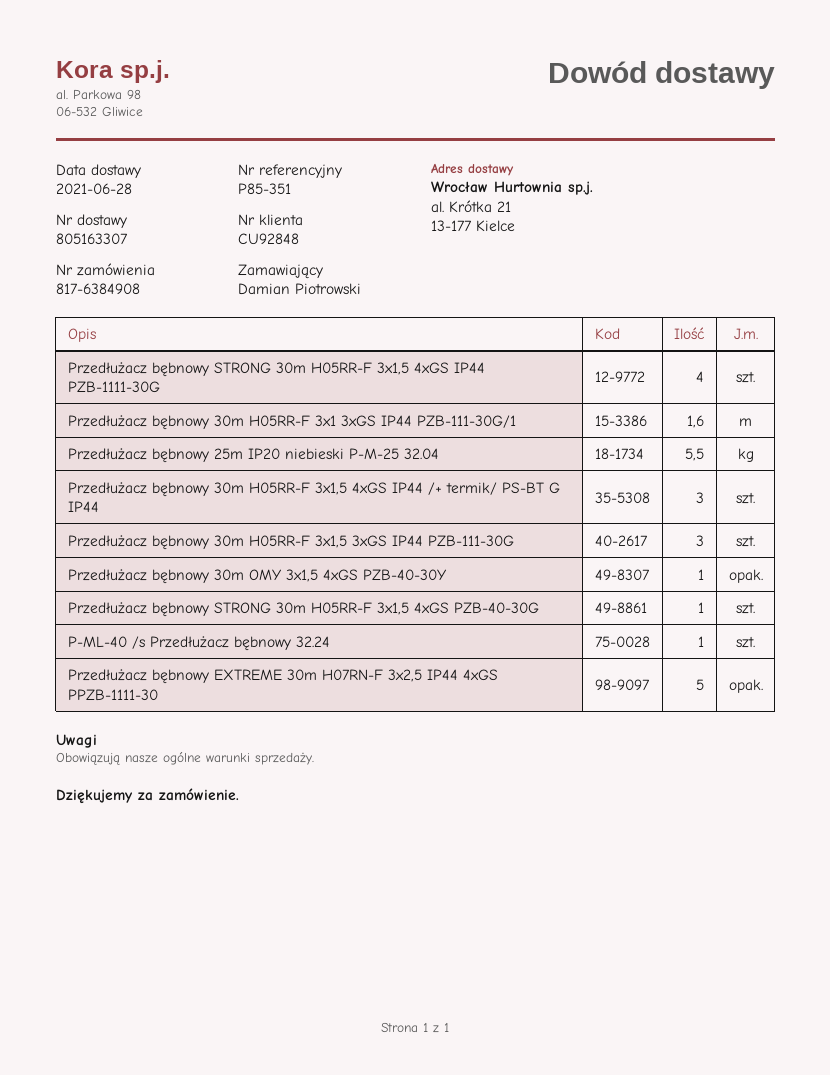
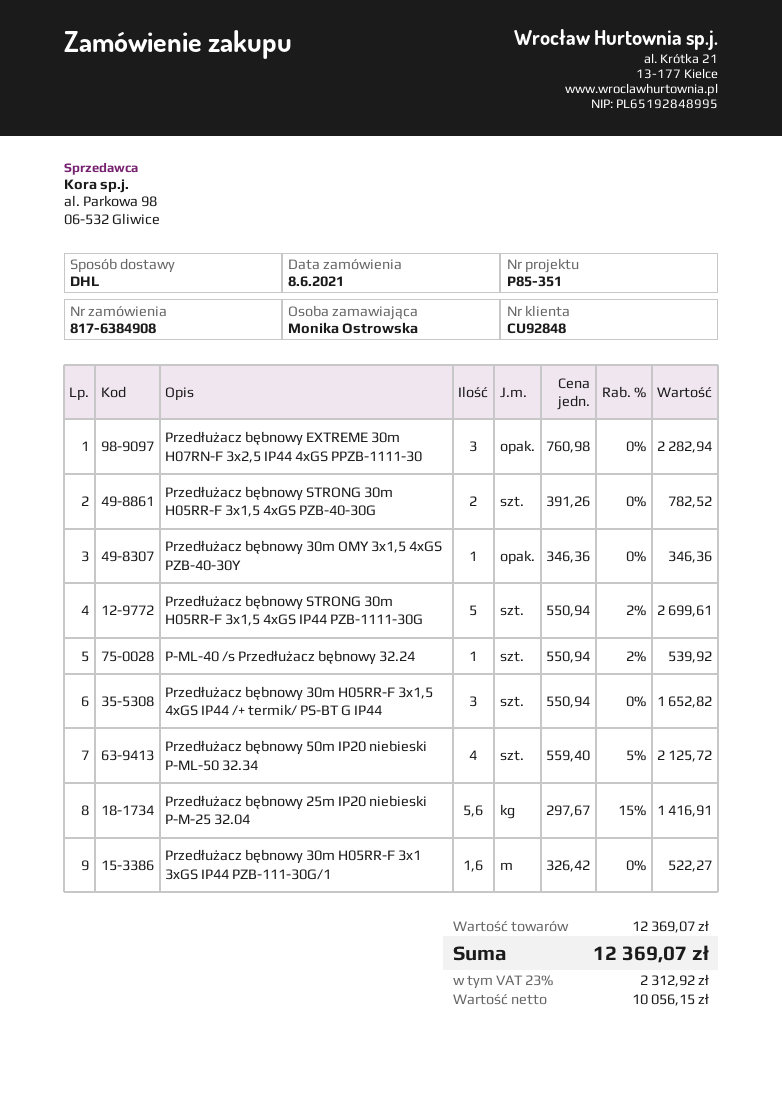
ordered by: Damian Piotrowski -> Monika Ostrowska
Przedłużacz bębnowy STRONG 30m H05RR-F 3x1,5 4xGS IP44 PZB-1111-30G: 4 -> 5
Przedłużacz bębnowy 25m IP20 niebieski P-M-25 32.04: 5.5 -> 5.6
Przedłużacz bębnowy 30m H05RR-F 3x1,5 3xGS IP44 PZB-111-30G: 3 -> none
Przedłużacz bębnowy STRONG 30m H05RR-F 3x1,5 4xGS PZB-40-30G: 1 -> 2
Przedłużacz bębnowy EXTREME 30m H07RN-F 3x2,5 IP44 4xGS PPZB-1111-30: 5 -> 3
Przedłużacz bębnowy 50m IP20 niebieski P-ML-50 32.34: none -> 4

